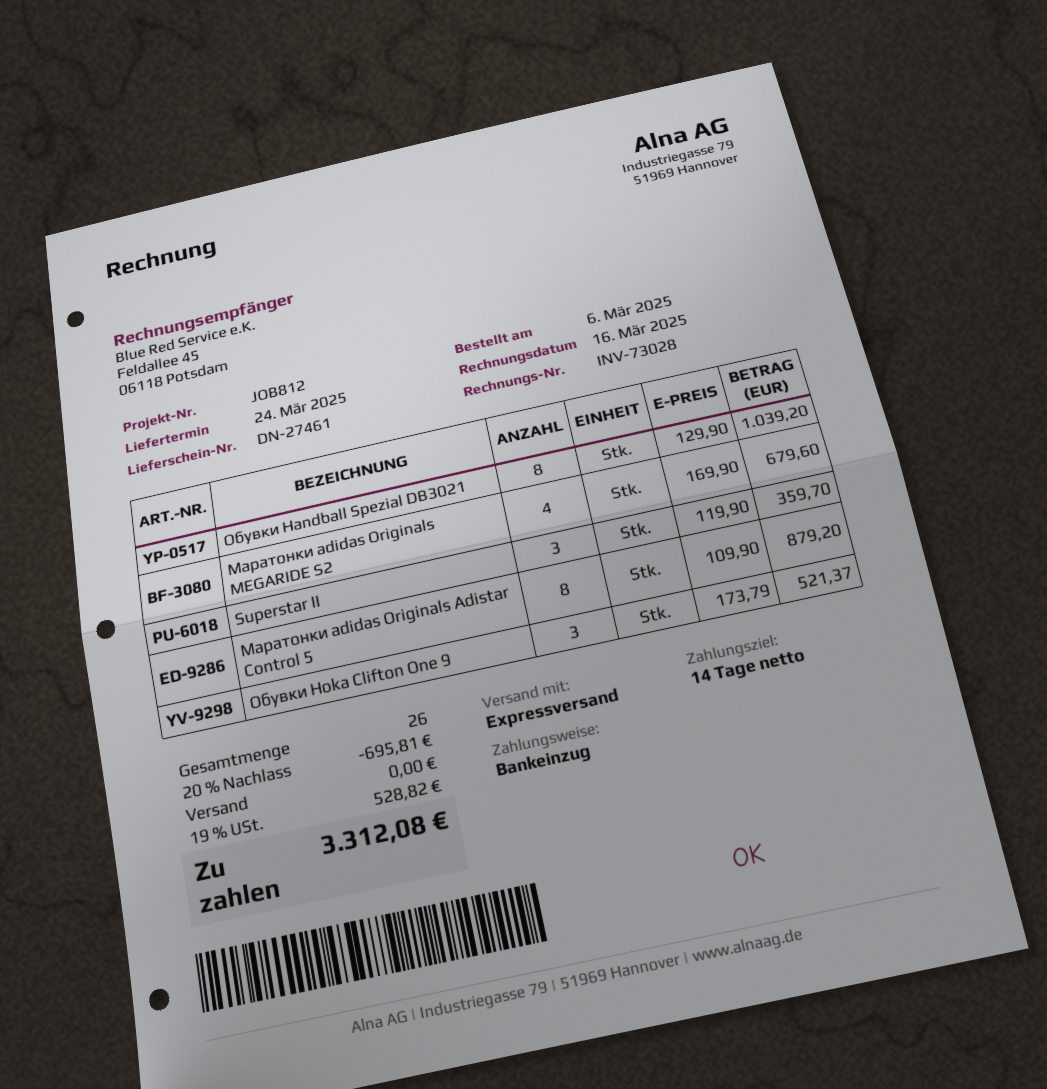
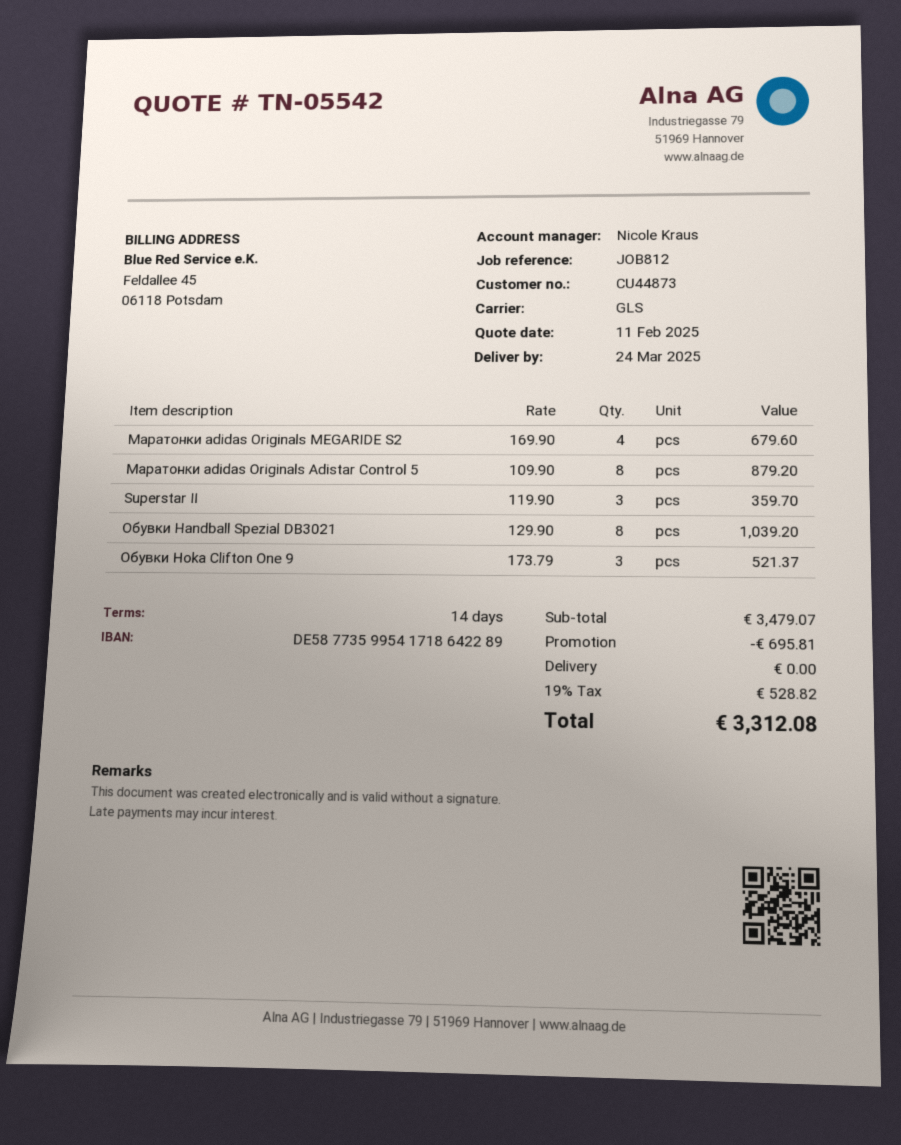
shipping method: express -> GLS

